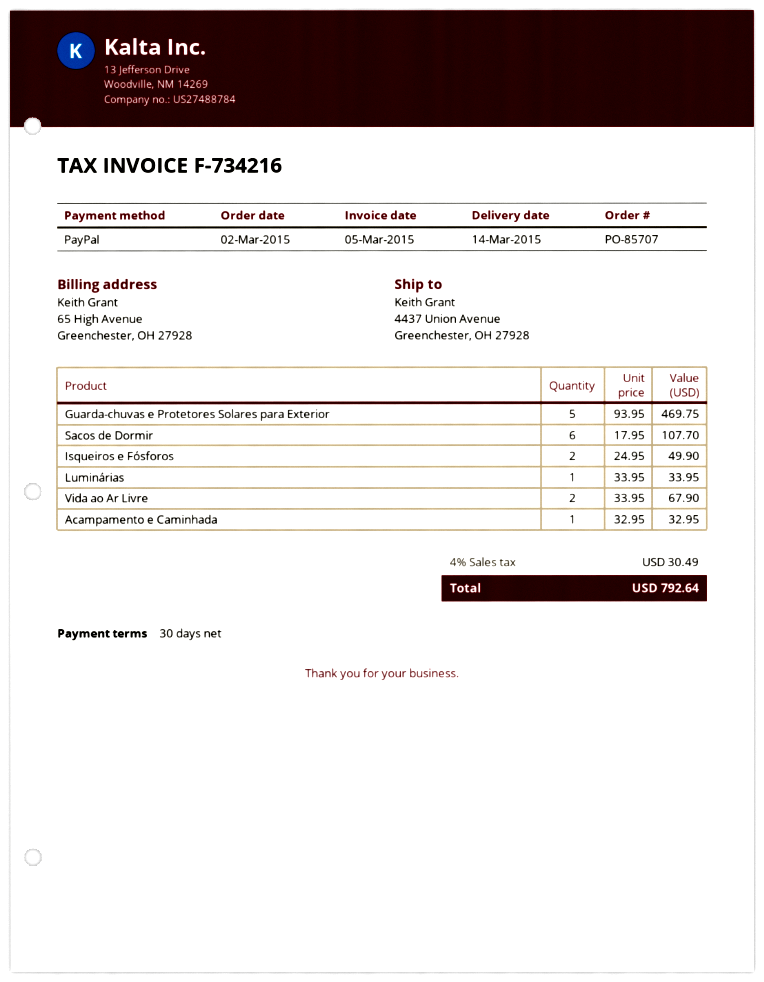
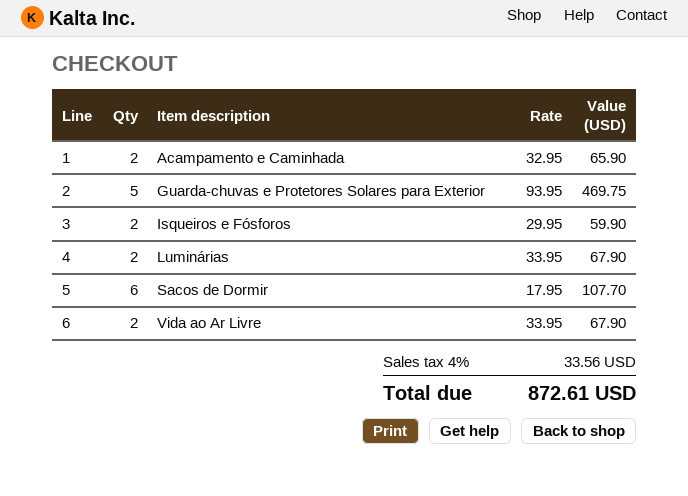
Isqueiros e Fósforos: 2 x 24.95 = 49.90 -> 2 x 29.95 = 59.90
Luminárias: 1 x 33.95 = 33.95 -> 2 x 33.95 = 67.90
Acampamento e Caminhada: 1 x 32.95 = 32.95 -> 2 x 32.95 = 65.90
tax: 4% = 30.49 -> 4% = 33.56
total: 792.64 -> 872.61

